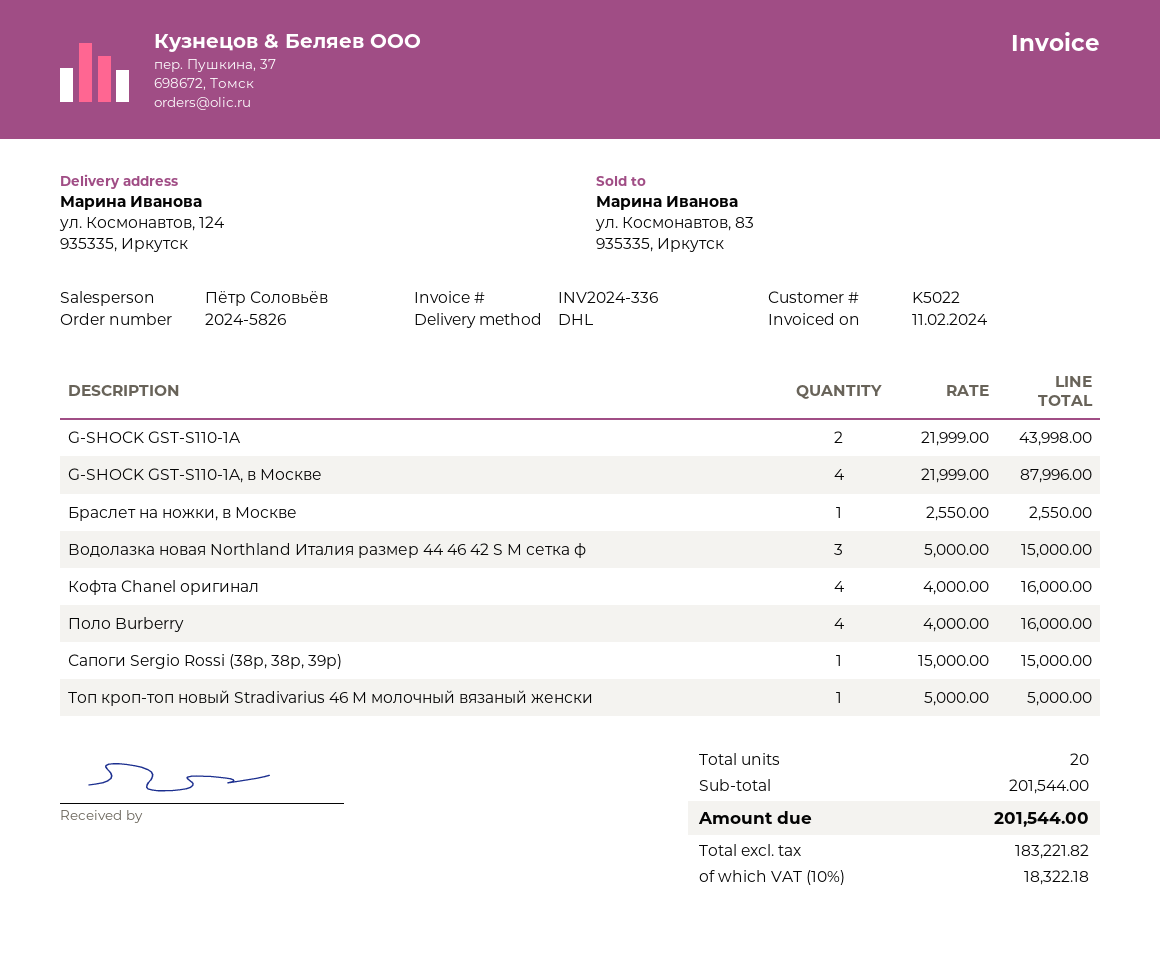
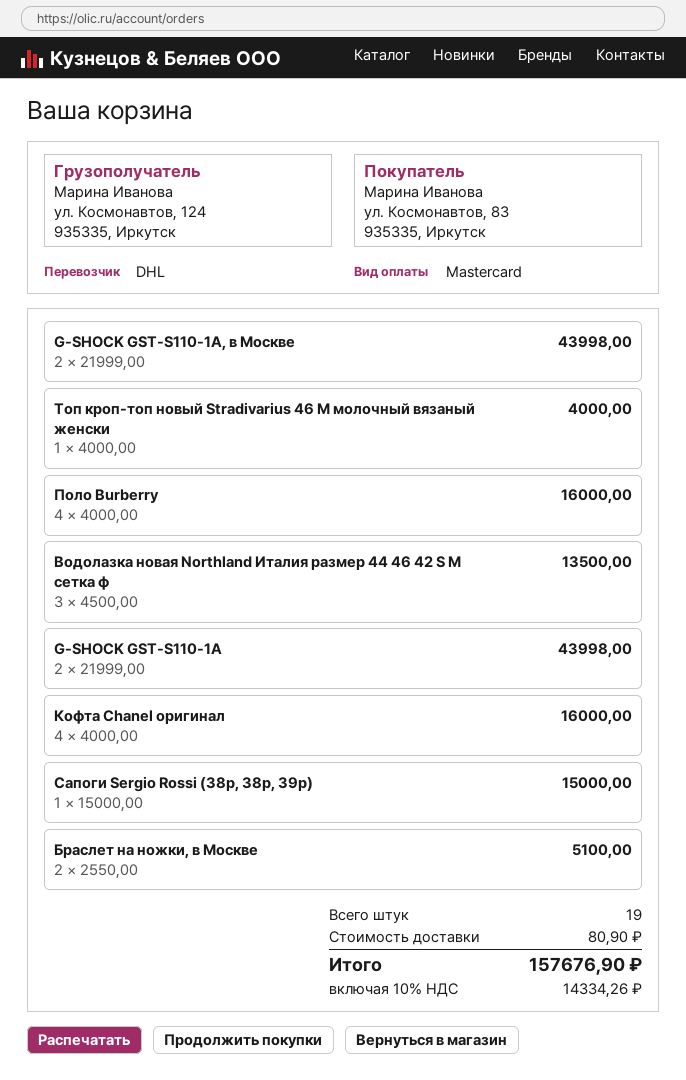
G-SHOCK GST-S110-1A, в Москве: 4 x 21999.00 = 87996.00 -> 2 x 21999.00 = 43998.00
Браслет на ножки, в Москве: 1 x 2550.00 = 2550.00 -> 2 x 2550.00 = 5100.00
Водолазка новая Northland Италия размер 44 46 42 S M сетка ф: 3 x 5000.00 = 15000.00 -> 3 x 4500.00 = 13500.00
Топ кроп-топ новый Stradivarius 46 М молочный вязаный женски: 1 x 5000.00 = 5000.00 -> 1 x 4000.00 = 4000.00
total quantity: 20 -> 19
shipping: none -> 80.90
tax: 10% = 18322.18 -> 10% = 14334.26
total: 201544.00 -> 157676.90

